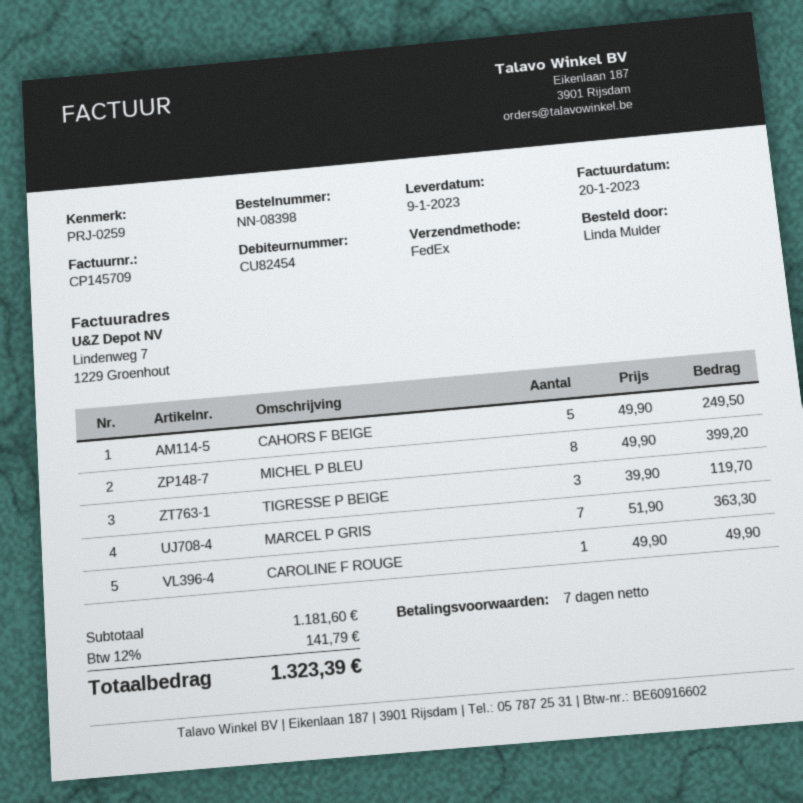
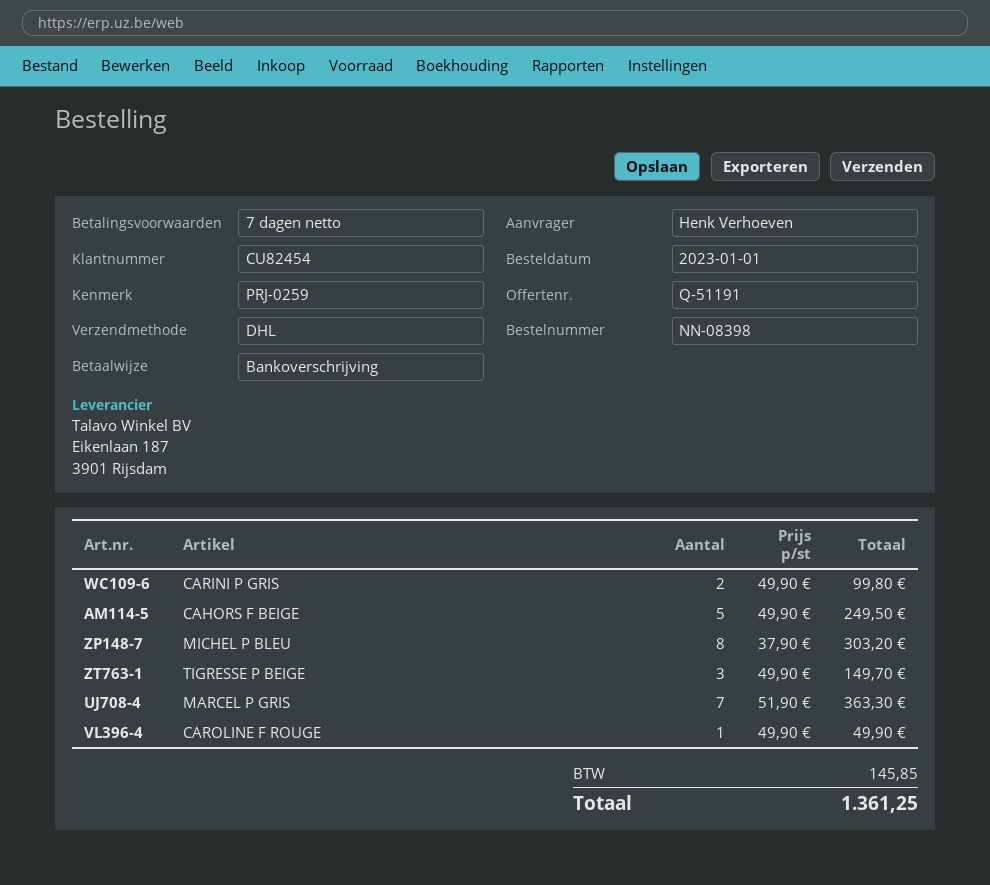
ordered by: Linda Mulder -> Henk Verhoeven
shipping method: FedEx -> DHL
MICHEL P BLEU: 8 x 49.90 = 399.20 -> 8 x 37.90 = 303.20
TIGRESSE P BEIGE: 3 x 39.90 = 119.70 -> 3 x 49.90 = 149.70
CARINI P GRIS: none -> 2 x 49.90 = 99.80
tax: 141.79 -> 145.85
total: 1323.39 -> 1361.25

